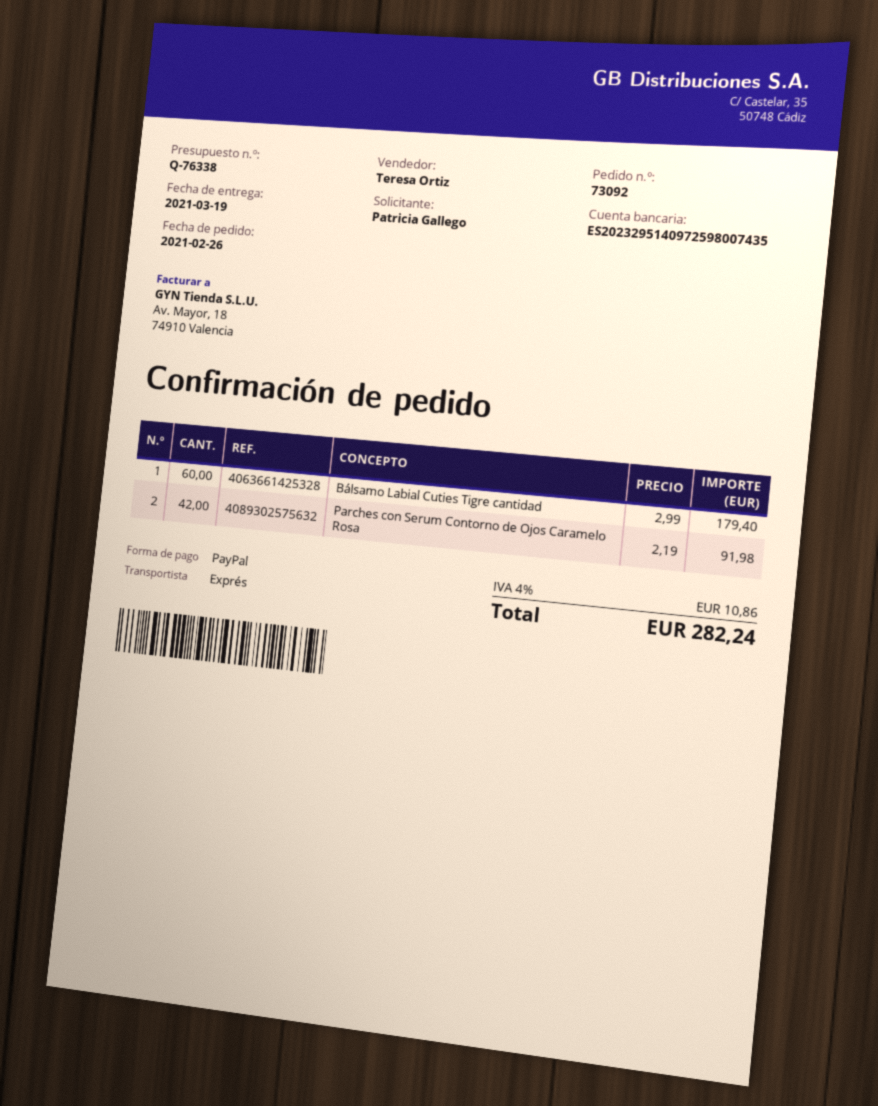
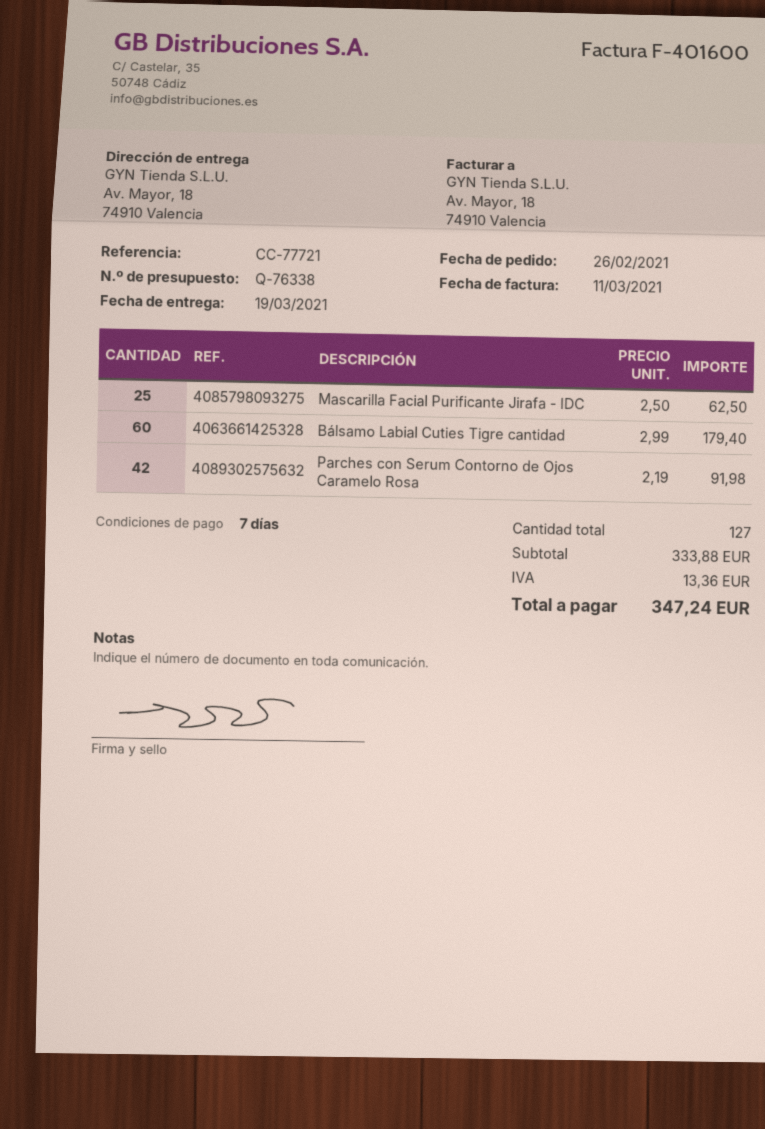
Mascarilla Facial Purificante Jirafa - IDC: none -> 25 x 2.50 = 62.50
tax: 10.86 -> 13.36
total: 282.24 -> 347.24

